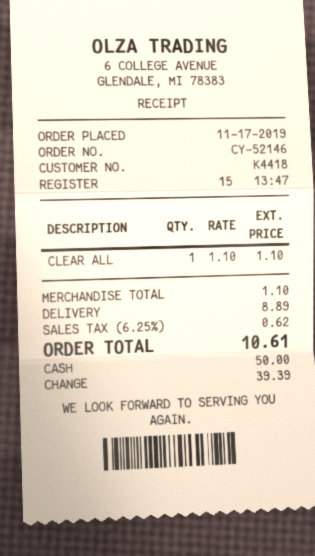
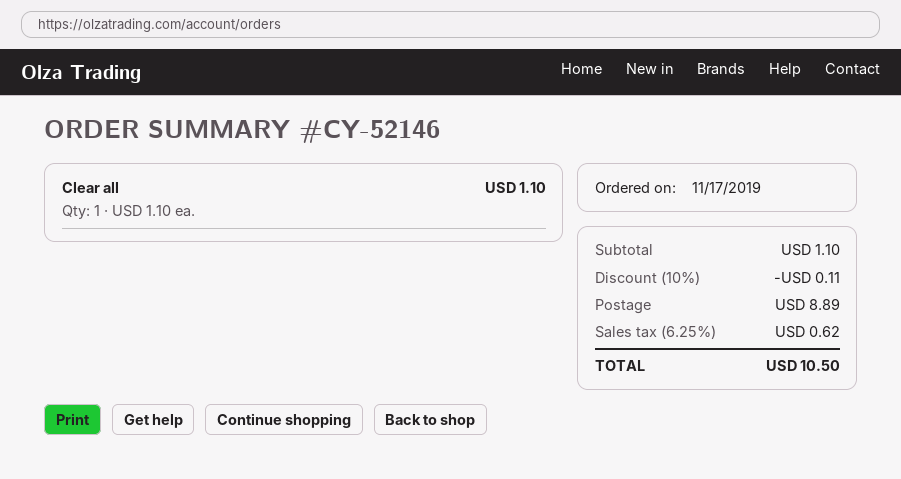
discount: none -> 10% = 0.11
total: 10.61 -> 10.50

